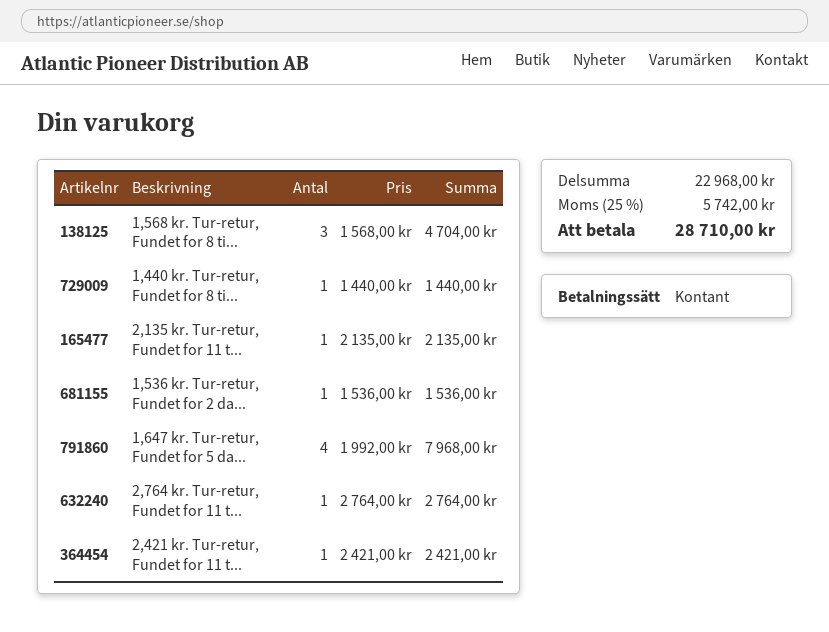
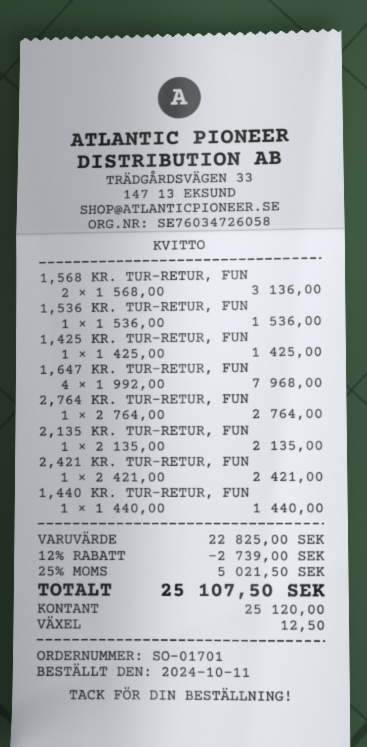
1,568 kr. Tur-retur, Fundet for 8 ti...: 3 x 1568.00 = 4704.00 -> 2 x 1568.00 = 3136.00
1,425 KR. TUR-RETUR, FUN: none -> 1 x 1425.00 = 1425.00
subtotal: 22968.00 -> 22825.00
discount: none -> 12% = 2739.00
tax: 25% = 5742.00 -> 25% = 5021.50
total: 28710.00 -> 25107.50

